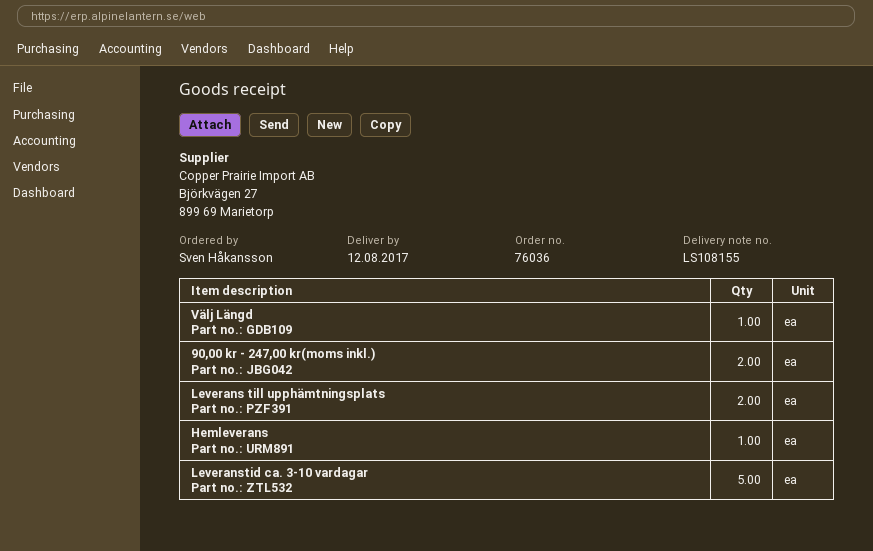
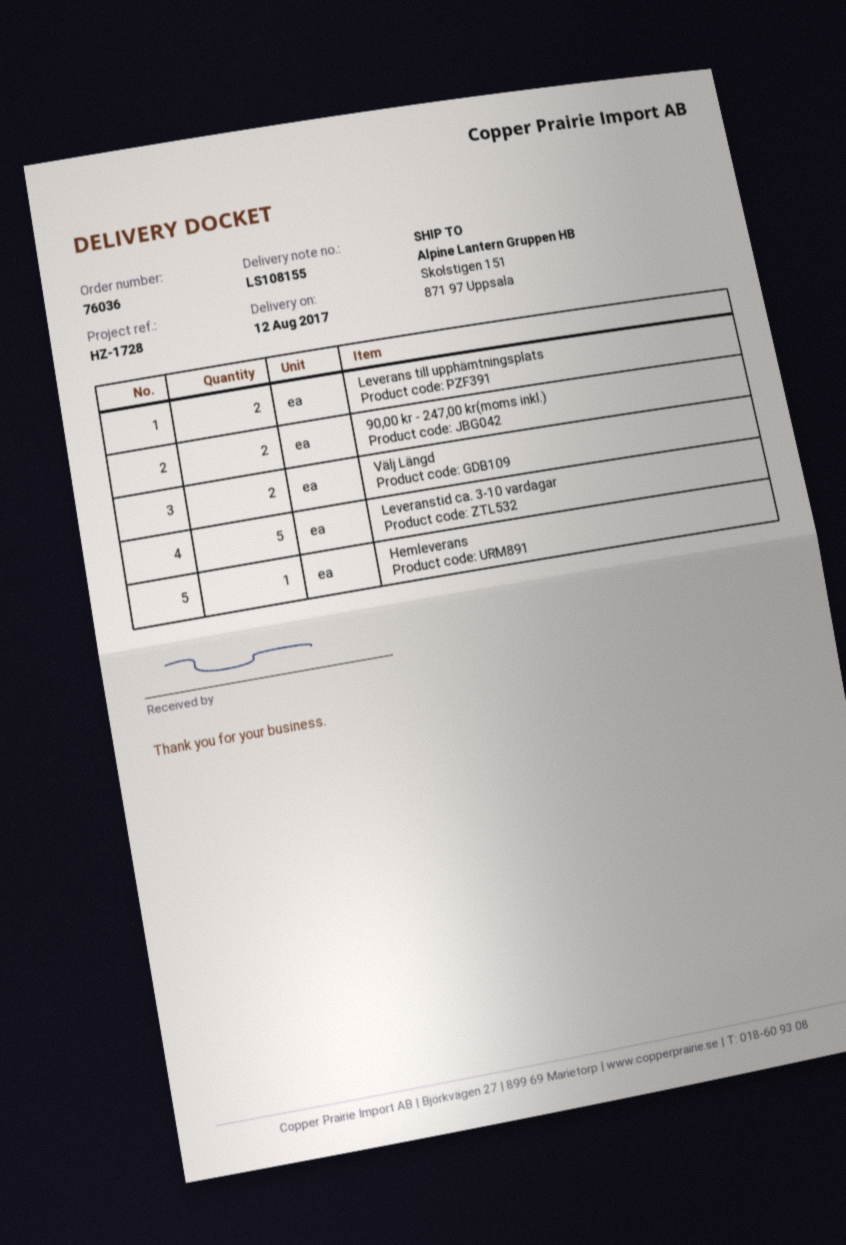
Välj Längd: 1 -> 2

